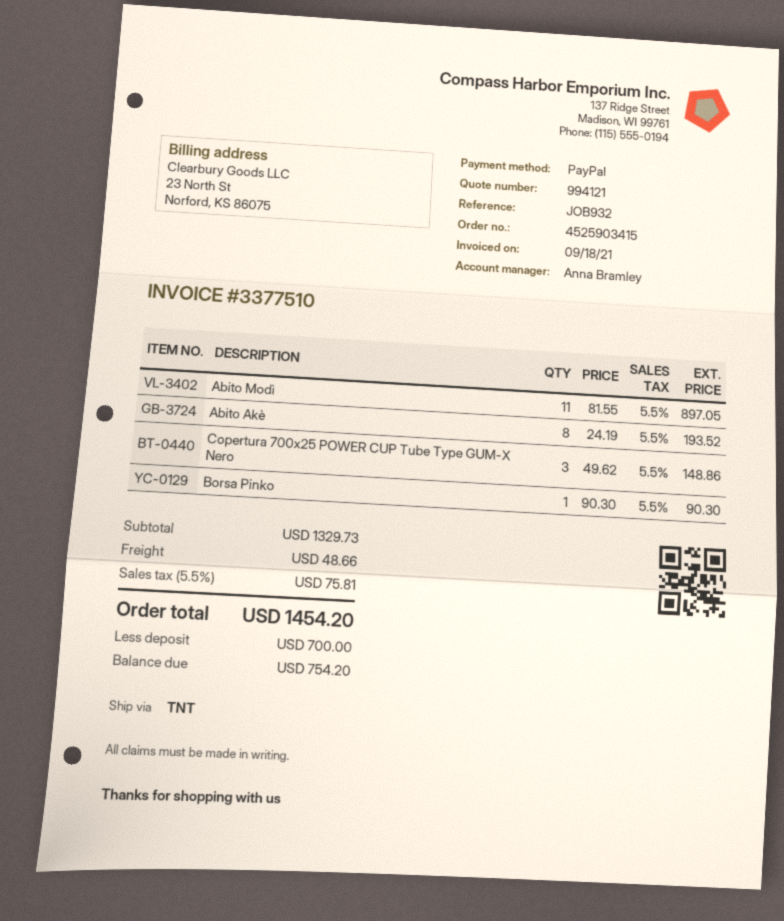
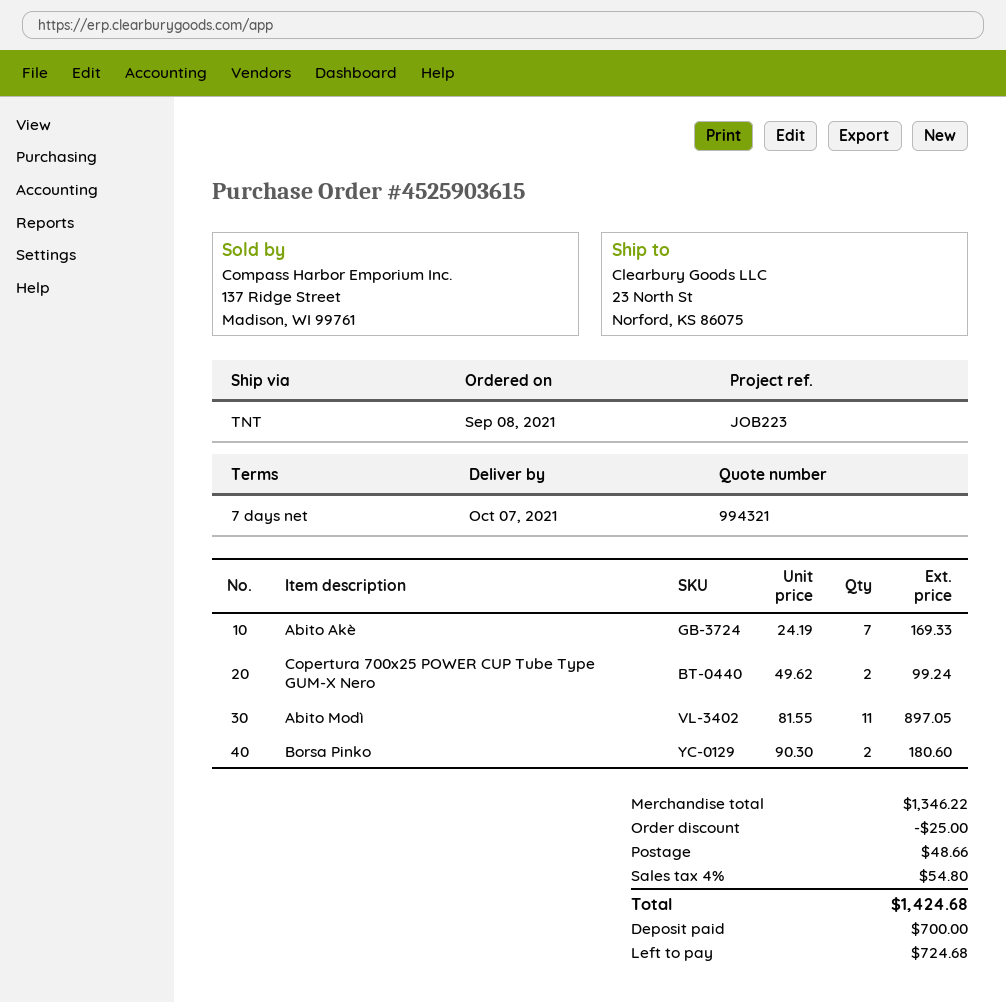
quote number: 994121 -> 994321
order number: 4525903415 -> 4525903615
reference: JOB932 -> JOB223
Abito Akè: 8 x 24.19 = 193.52 -> 7 x 24.19 = 169.33
Copertura 700x25 POWER CUP Tube Type GUM-X Nero: 3 x 49.62 = 148.86 -> 2 x 49.62 = 99.24
Borsa Pinko: 1 x 90.30 = 90.30 -> 2 x 90.30 = 180.60
subtotal: 1329.73 -> 1346.22
discount: none -> 25.00
tax: 5.5% = 75.81 -> 4% = 54.80
total: 1454.20 -> 1424.68
balance: 754.20 -> 724.68

